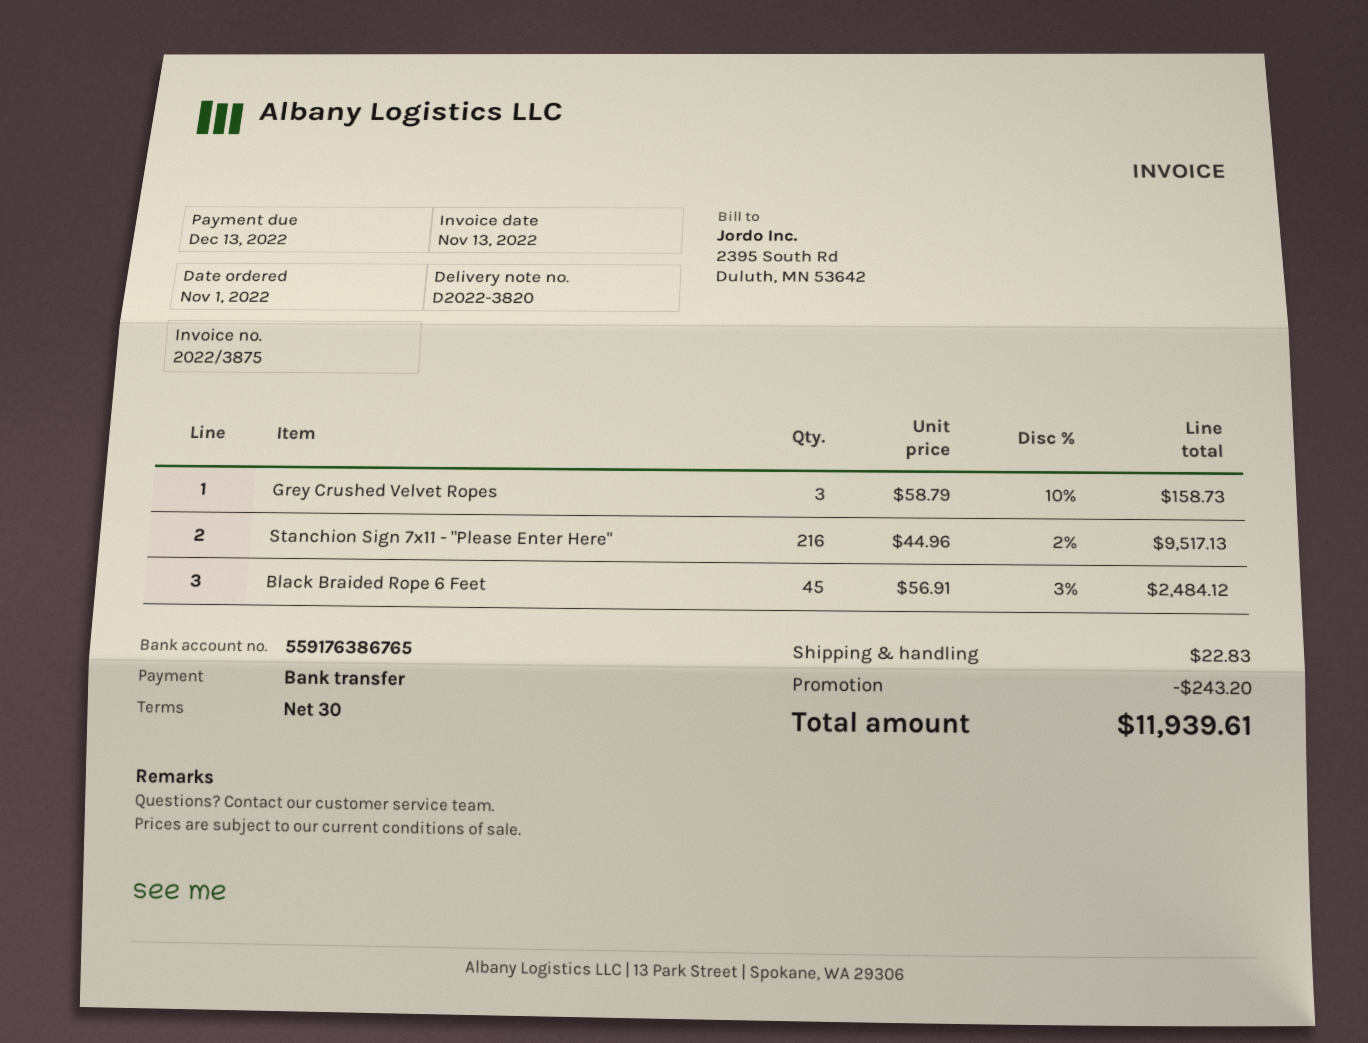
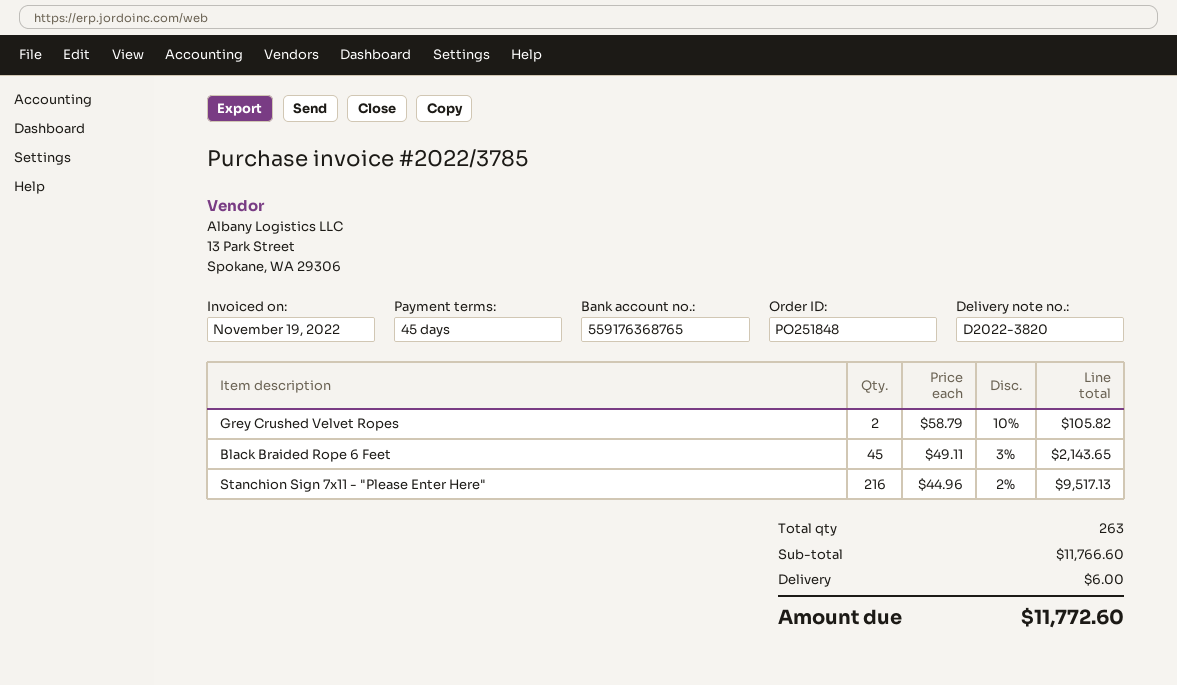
invoice number: 2022/3875 -> 2022/3785
invoice date: 2022-11-13 -> 2022-11-19
payment terms: 30 days -> 45 days
bank account: 559176386765 -> 559176368765
Grey Crushed Velvet Ropes: 3 x 58.79 - 10% = 158.73 -> 2 x 58.79 - 10% = 105.82
Black Braided Rope 6 Feet: 45 x 56.91 - 3% = 2484.12 -> 45 x 49.11 - 3% = 2143.65
discount: 243.20 -> none
shipping: 22.83 -> 6.00
total: 11939.61 -> 11772.60

